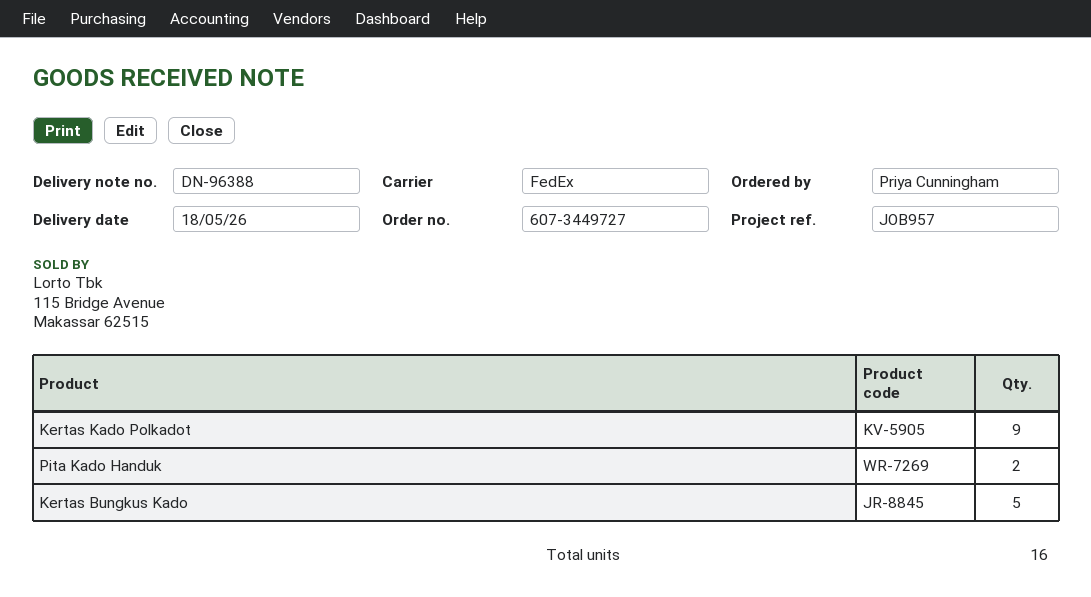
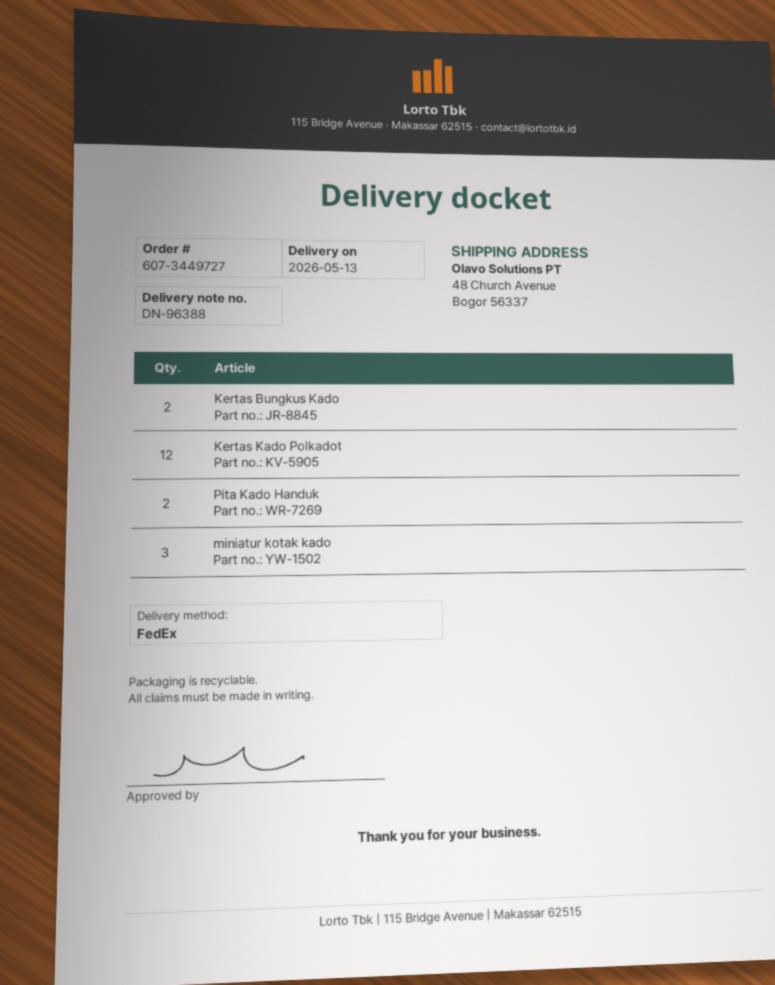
delivery date: 2026-05-18 -> 2026-05-13
Kertas Kado Polkadot: 9 -> 12
Kertas Bungkus Kado: 5 -> 2
miniatur kotak kado: none -> 3

